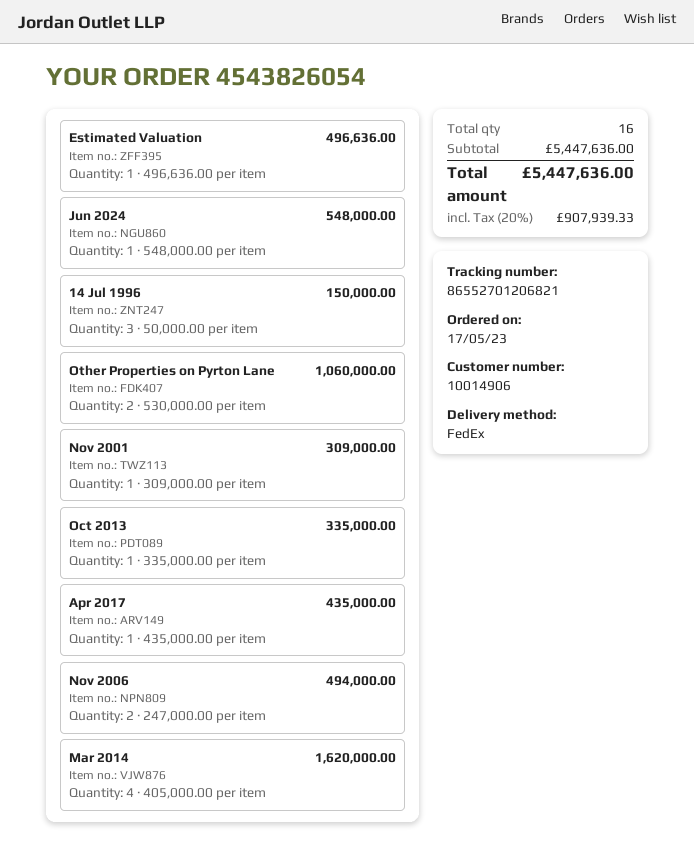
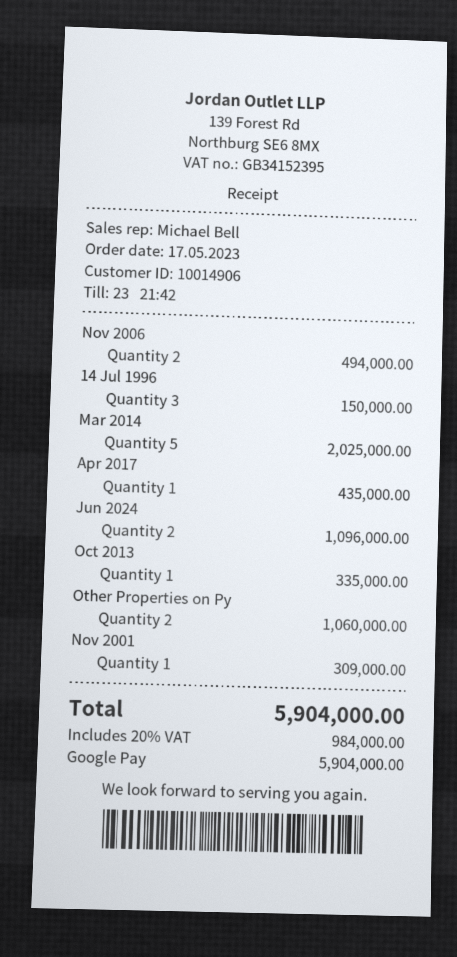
Estimated Valuation: 1 for 496636.00 -> none
Jun 2024: 1 for 548000.00 -> 2 for 1096000.00
Mar 2014: 4 for 1620000.00 -> 5 for 2025000.00
tax: 20% = 907939.33 -> 20% = 984000.00
total: 5447636.00 -> 5904000.00

